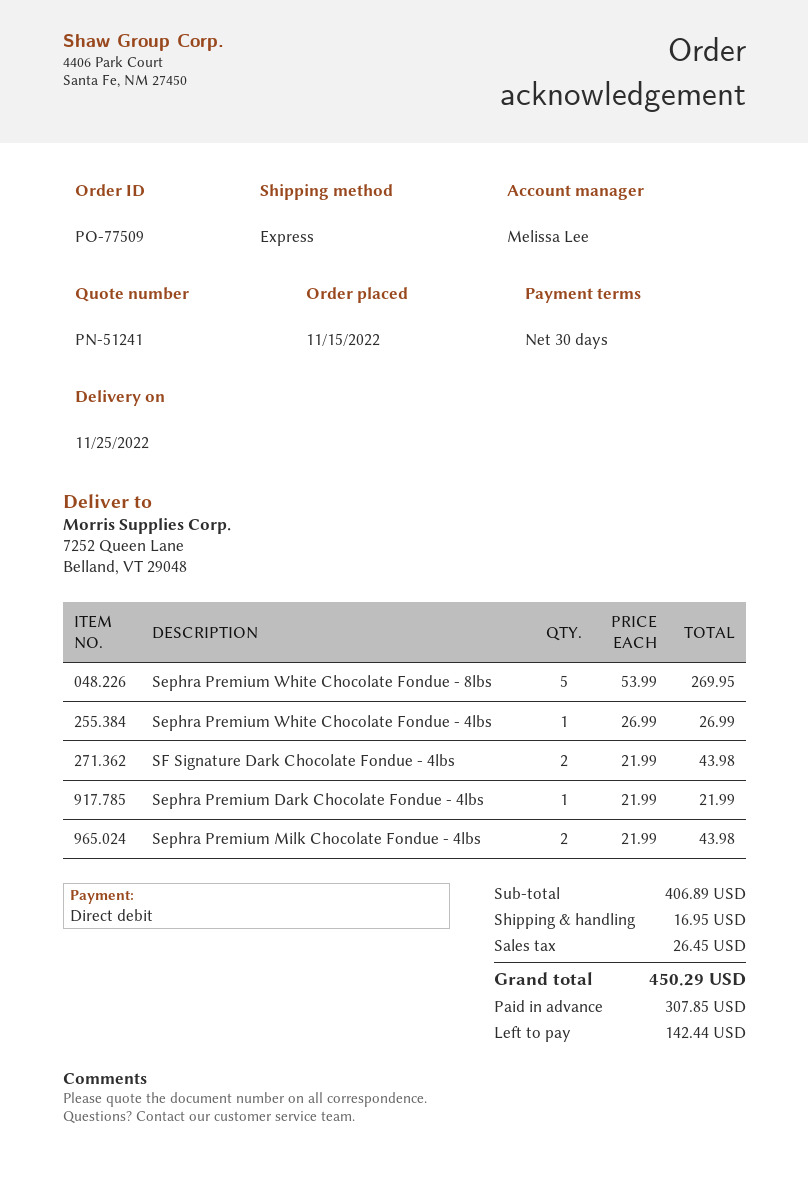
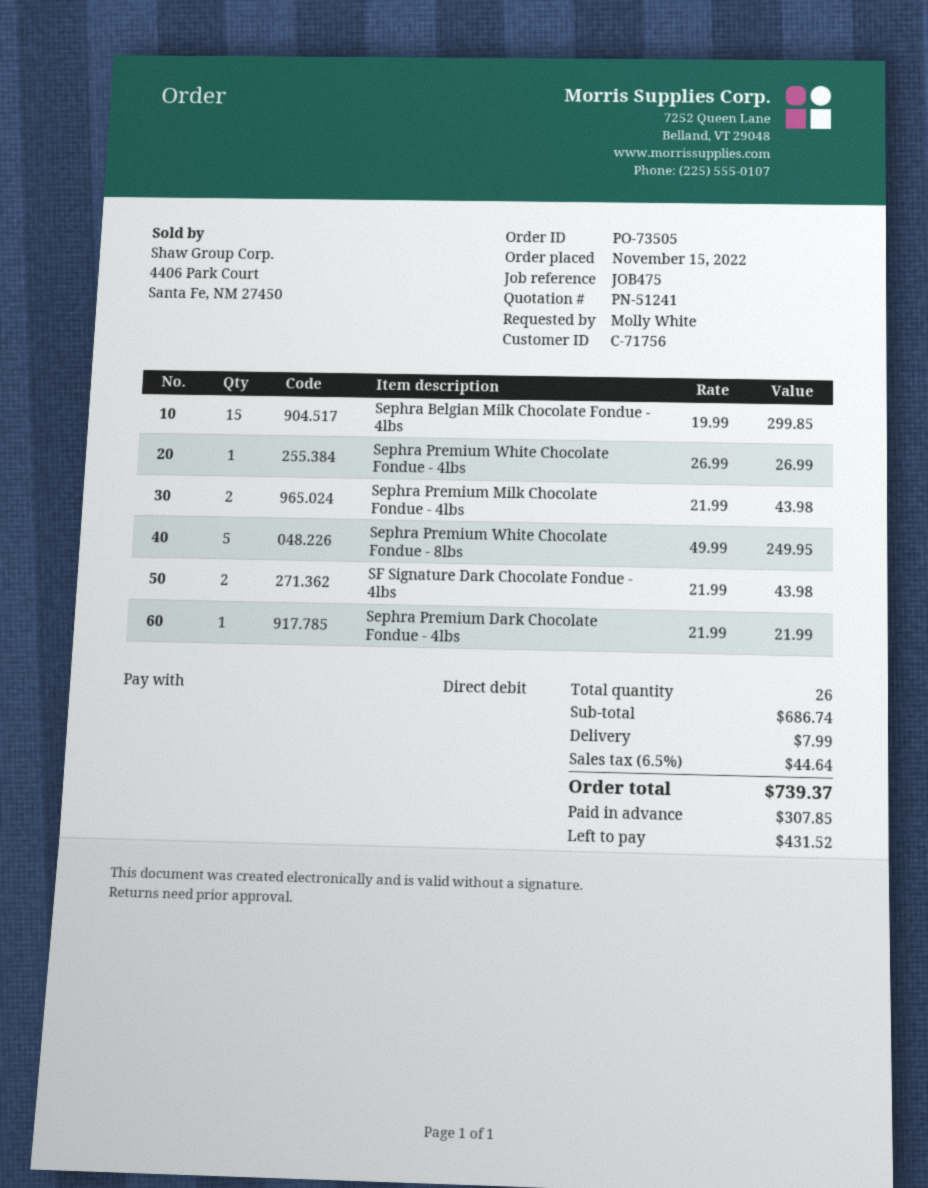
order number: PO-77509 -> PO-73505
Sephra Premium White Chocolate Fondue - 8lbs: 5 x 53.99 = 269.95 -> 5 x 49.99 = 249.95
Sephra Belgian Milk Chocolate Fondue - 4lbs: none -> 15 x 19.99 = 299.85
subtotal: 406.89 -> 686.74
shipping: 16.95 -> 7.99
tax: 26.45 -> 44.64
total: 450.29 -> 739.37
balance: 142.44 -> 431.52

